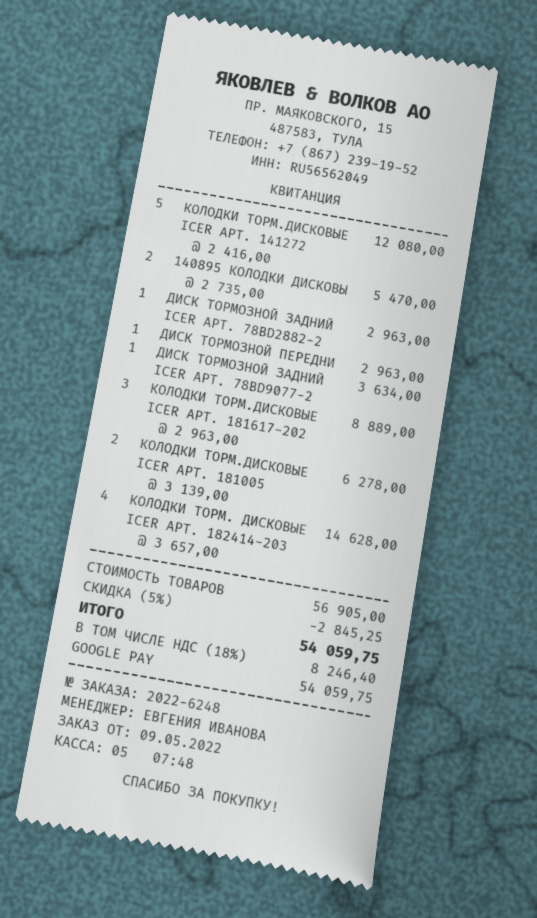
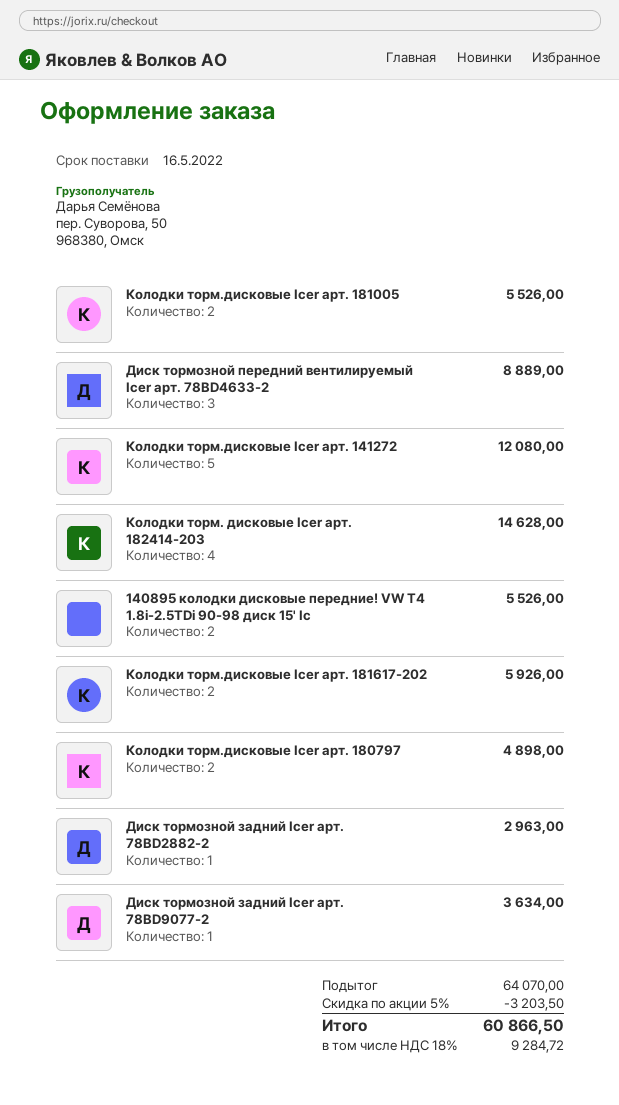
140895 КОЛОДКИ ДИСКОВЫ: 2 for 5470.00 -> 2 for 5526.00
ДИСК ТОРМОЗНОЙ ПЕРЕДНИ: 1 for 2963.00 -> 3 for 8889.00
КОЛОДКИ ТОРМ.ДИСКОВЫЕ ICER АРТ. 181617-202: 3 for 8889.00 -> 2 for 5926.00
КОЛОДКИ ТОРМ.ДИСКОВЫЕ ICER АРТ. 181005: 2 for 6278.00 -> 2 for 5526.00
Колодки торм.дисковые Icer арт. 180797: none -> 2 for 4898.00
subtotal: 56905.00 -> 64070.00
discount: 5% = 2845.25 -> 5% = 3203.50
tax: 18% = 8246.40 -> 18% = 9284.72
total: 54059.75 -> 60866.50

